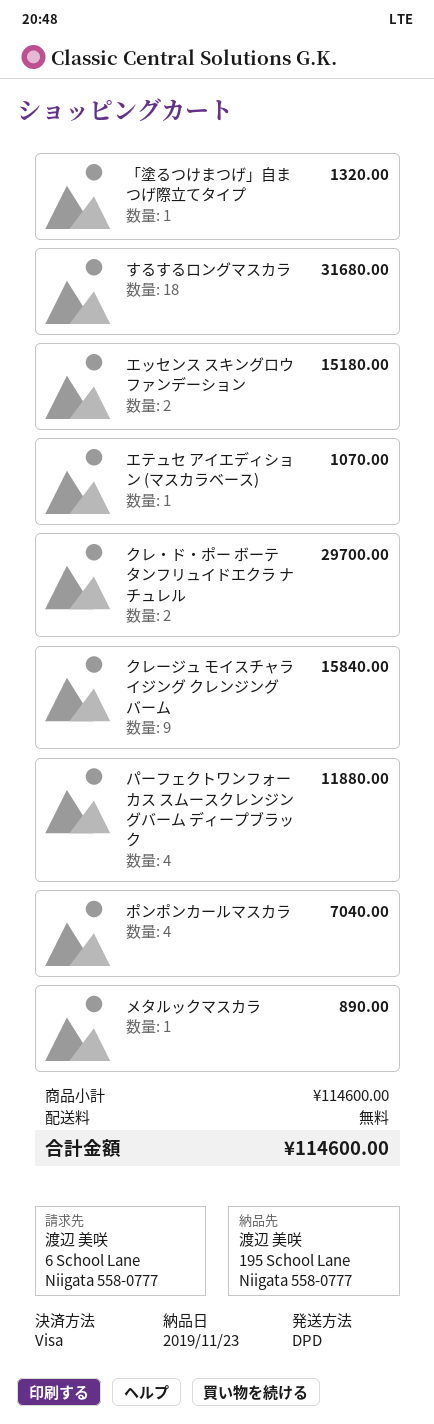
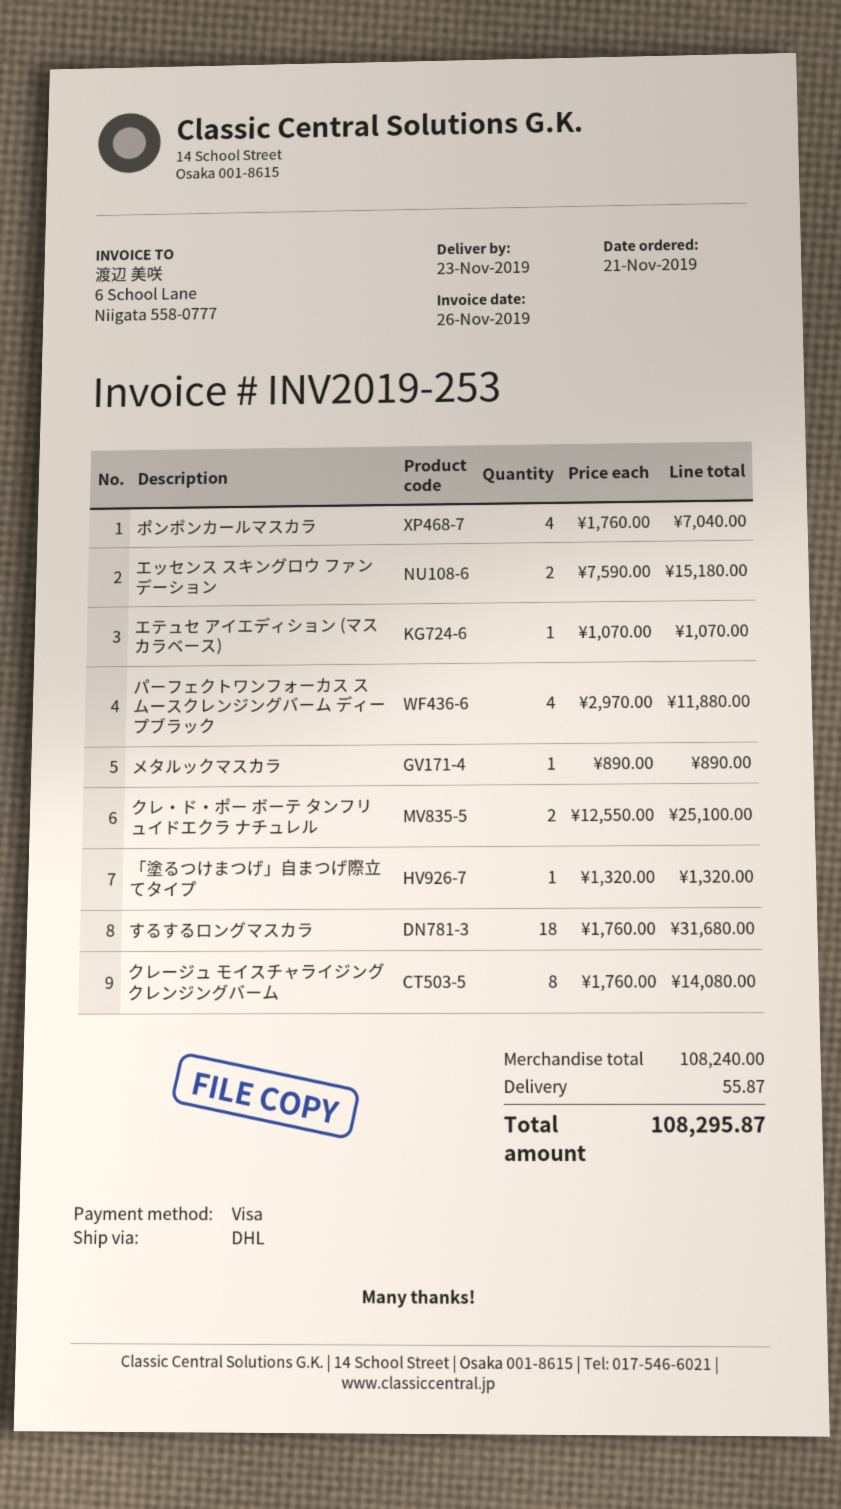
shipping method: DPD -> DHL
クレ・ド・ポー ボーテ タンフリュイドエクラ ナチュレル: 2 for 29700.00 -> 2 for 25100.00
クレージュ モイスチャライジング クレンジングバーム: 9 for 15840.00 -> 8 for 14080.00
subtotal: 114600.00 -> 108240.00
shipping: 0.00 -> 55.87
total: 114600.00 -> 108295.87

